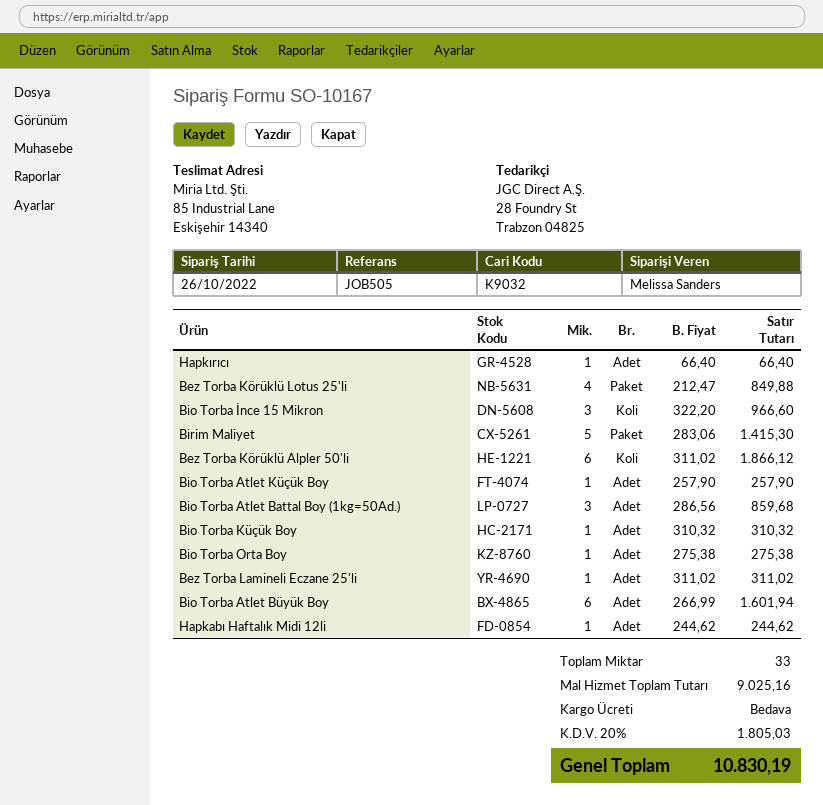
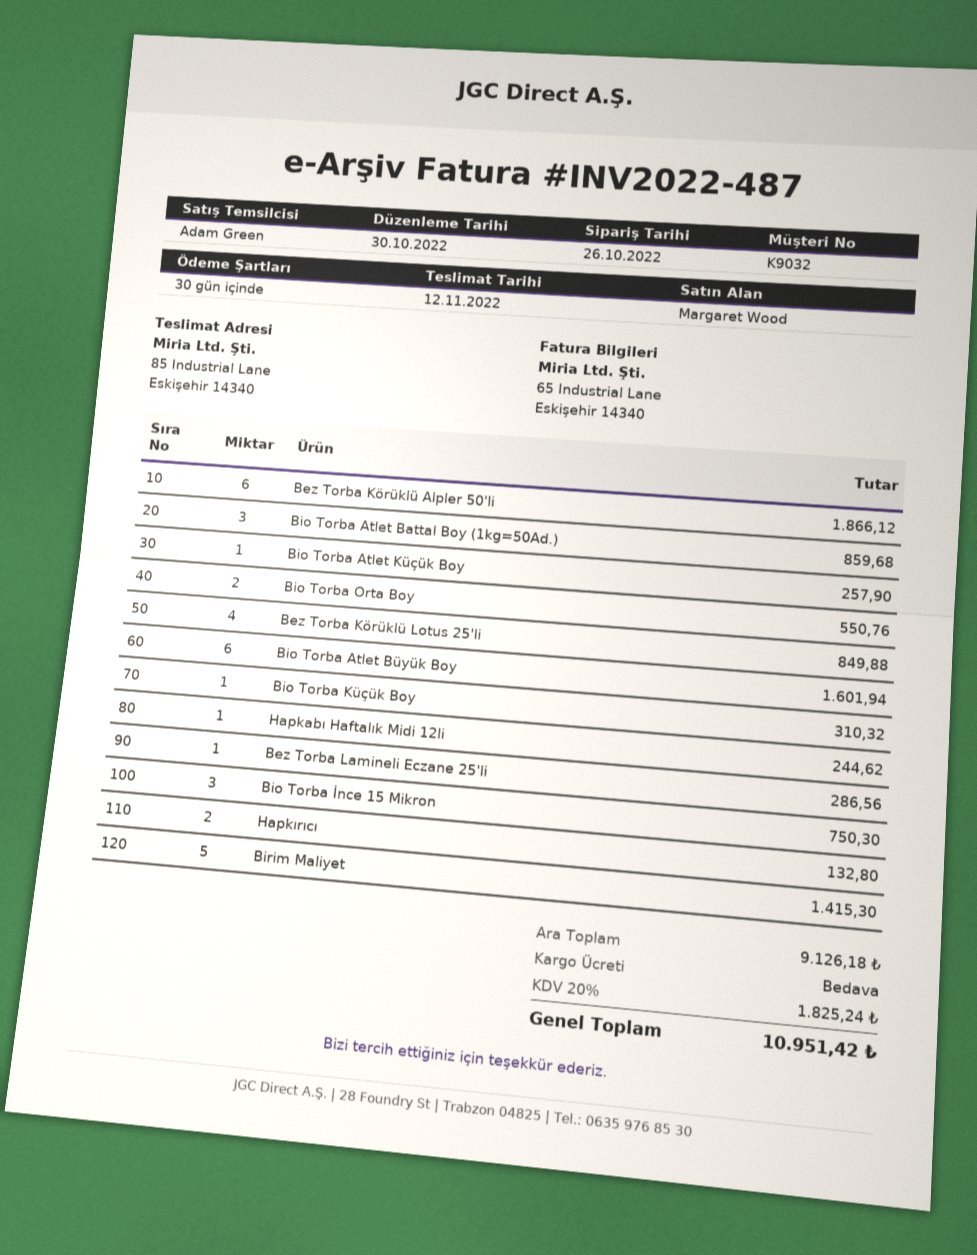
ordered by: Melissa Sanders -> Margaret Wood
Hapkırıcı: 1 for 66.40 -> 2 for 132.80
Bio Torba İnce 15 Mikron: 3 for 966.60 -> 3 for 750.30
Bio Torba Orta Boy: 1 for 275.38 -> 2 for 550.76
Bez Torba Lamineli Eczane 25'li: 1 for 311.02 -> 1 for 286.56
subtotal: 9025.16 -> 9126.18
tax: 20% = 1805.03 -> 20% = 1825.24
total: 10830.19 -> 10951.42

